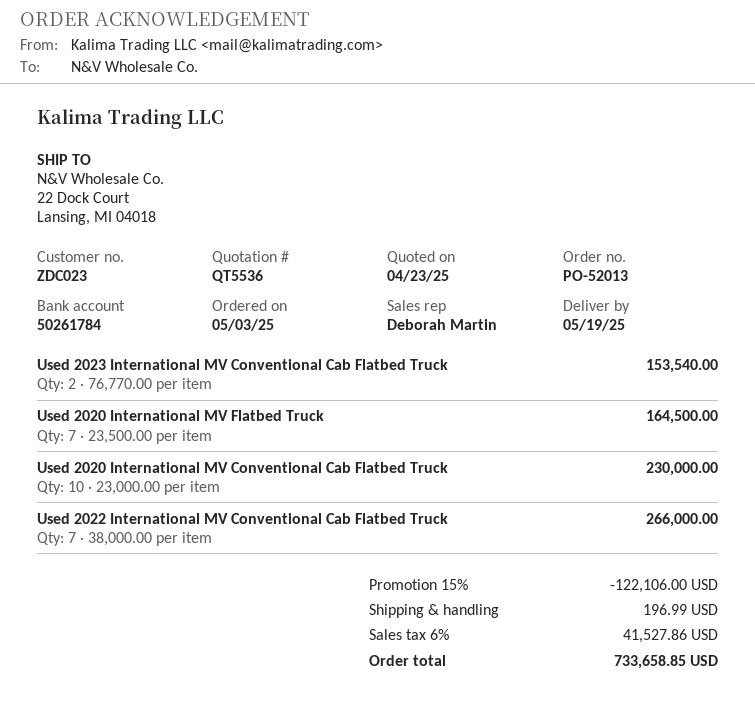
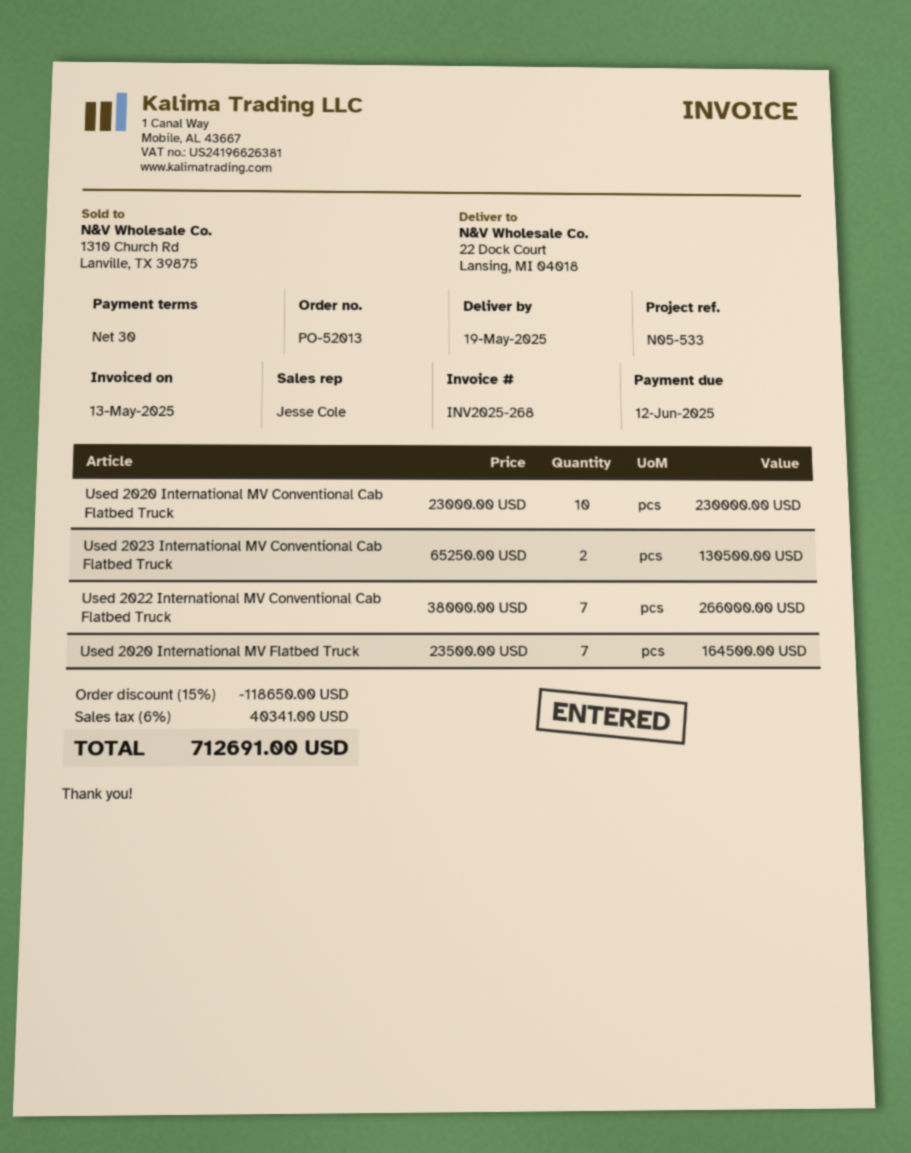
sales rep: Deborah Martin -> Jesse Cole
Used 2023 International MV Conventional Cab Flatbed Truck: 2 x 76770.00 = 153540.00 -> 2 x 65250.00 = 130500.00
discount: 15% = 122106.00 -> 15% = 118650.00
shipping: 196.99 -> none
tax: 6% = 41527.86 -> 6% = 40341.00
total: 733658.85 -> 712691.00

